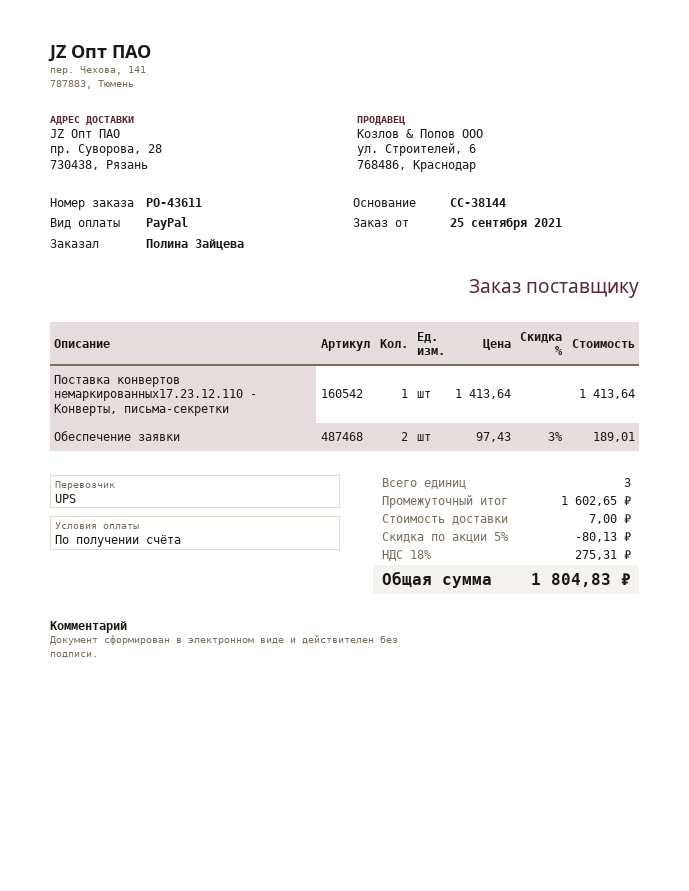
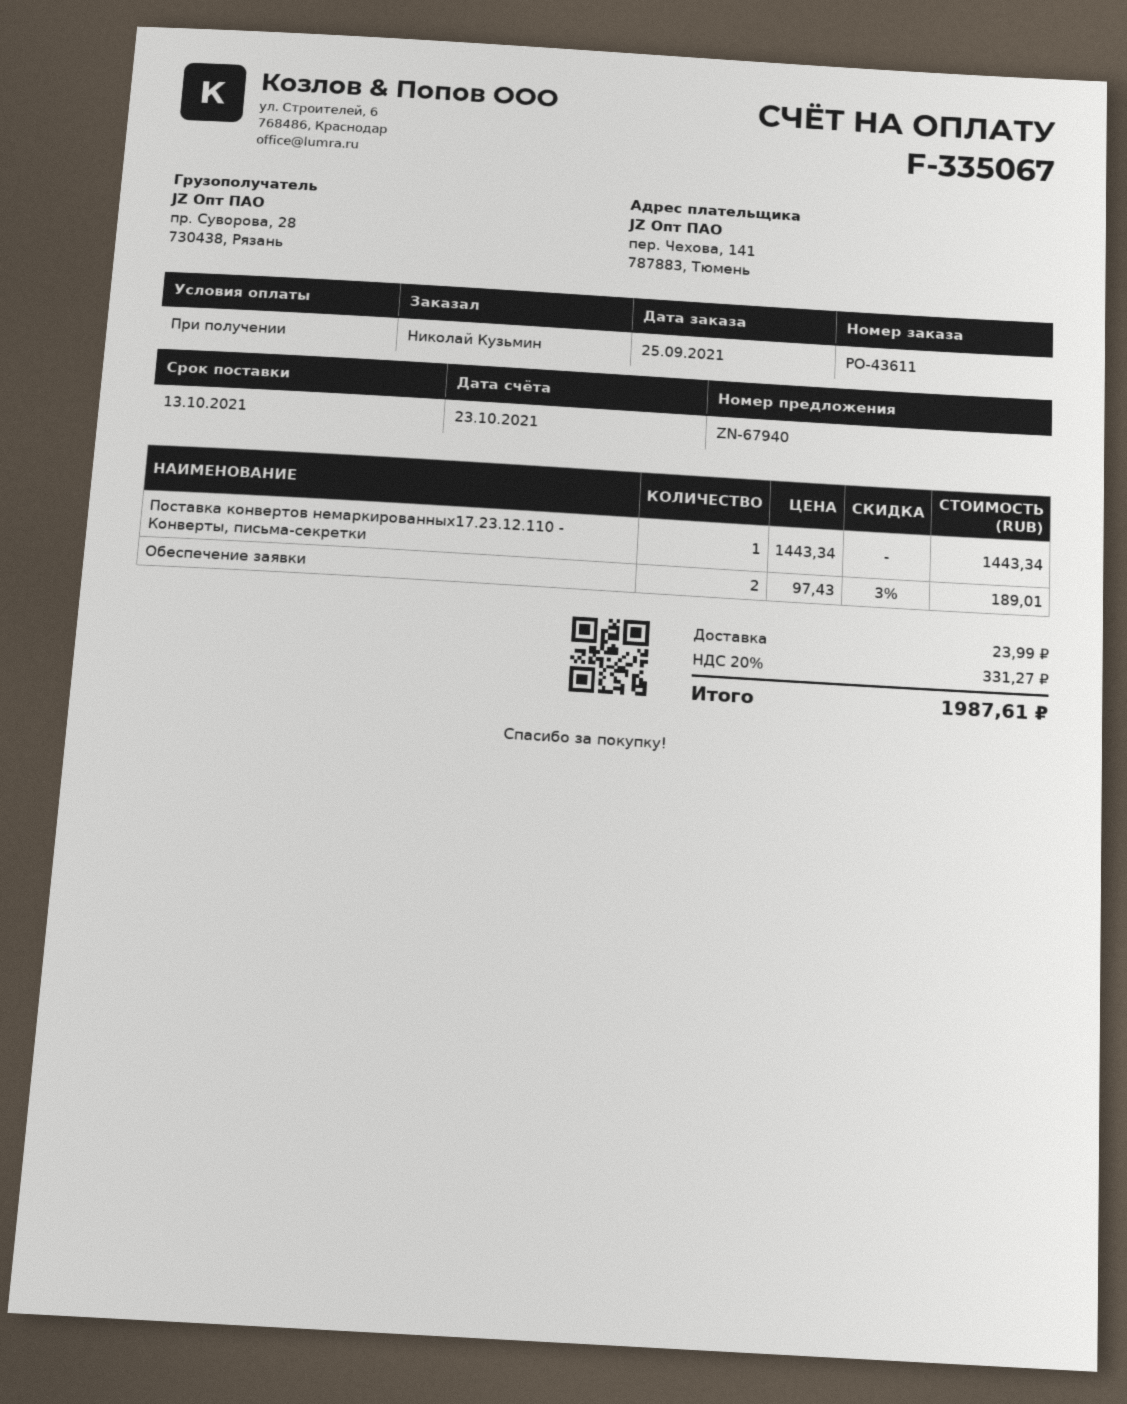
ordered by: Полина Зайцева -> Николай Кузьмин
Поставка конвертов немаркированных17.23.12.110 - Конверты, письма-секретки: 1 x 1413.64 = 1413.64 -> 1 x 1443.34 = 1443.34
discount: 5% = 80.13 -> none
shipping: 7.00 -> 23.99
tax: 18% = 275.31 -> 20% = 331.27
total: 1804.83 -> 1987.61

